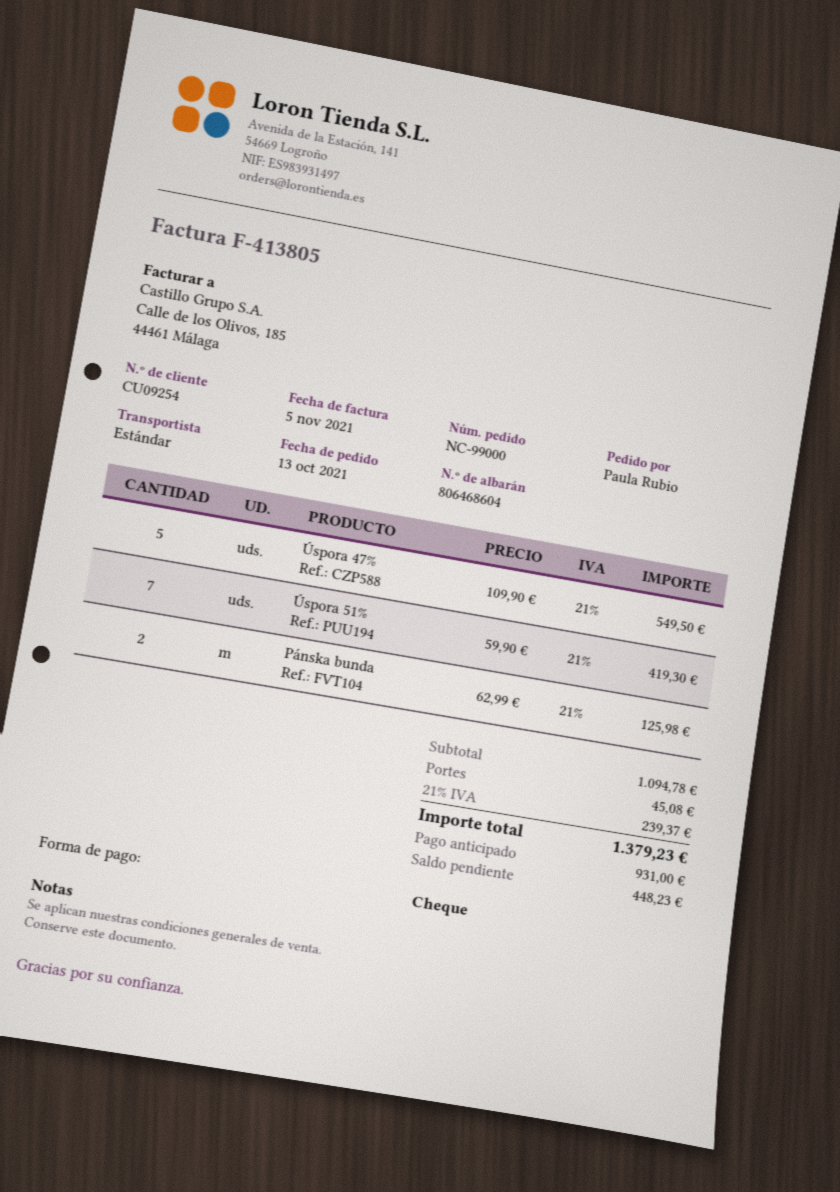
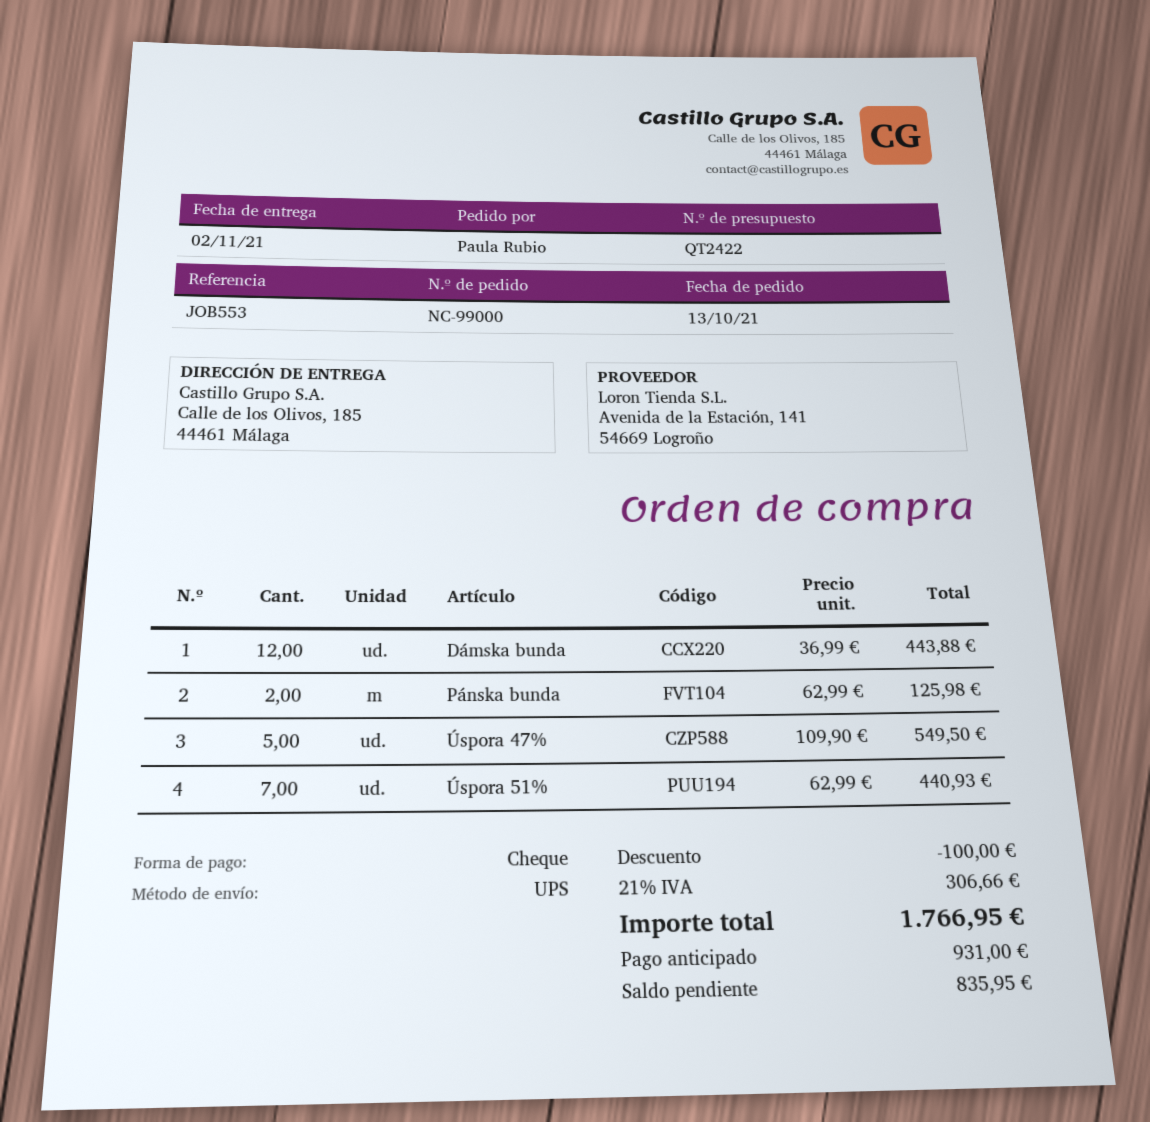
shipping method: standard -> UPS
Úspora 51%: 7 x 59.90 = 419.30 -> 7 x 62.99 = 440.93
Dámska bunda: none -> 12 x 36.99 = 443.88
discount: none -> 100.00
shipping: 45.08 -> none
tax: 21% = 239.37 -> 21% = 306.66
total: 1379.23 -> 1766.95
balance: 448.23 -> 835.95

